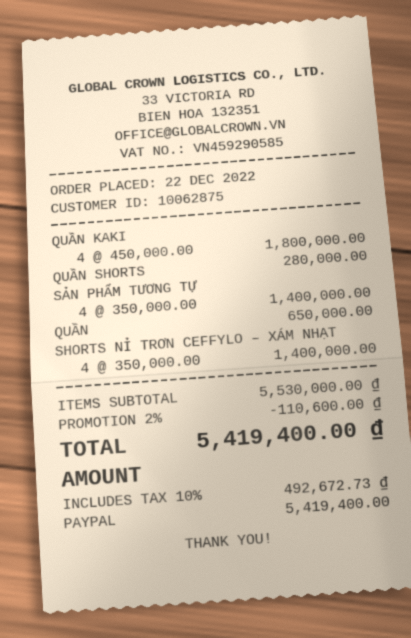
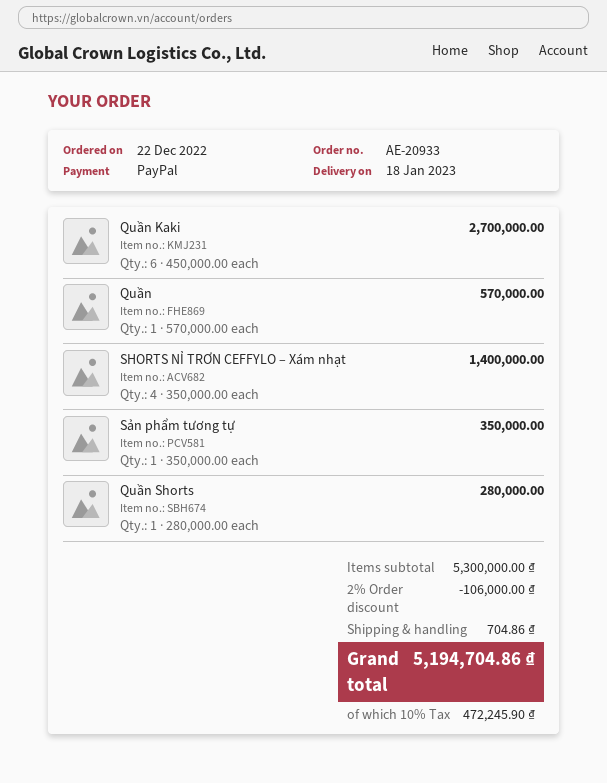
QUẦN KAKI: 4 x 450000.00 = 1800000.00 -> 6 x 450000.00 = 2700000.00
SẢN PHẨM TƯƠNG TỰ: 4 x 350000.00 = 1400000.00 -> 1 x 350000.00 = 350000.00
QUẦN: 1 x 650000.00 = 650000.00 -> 1 x 570000.00 = 570000.00
subtotal: 5530000.00 -> 5300000.00
discount: 2% = 110600.00 -> 2% = 106000.00
shipping: none -> 704.86
tax: 10% = 492672.73 -> 10% = 472245.90
total: 5419400.00 -> 5194704.86

